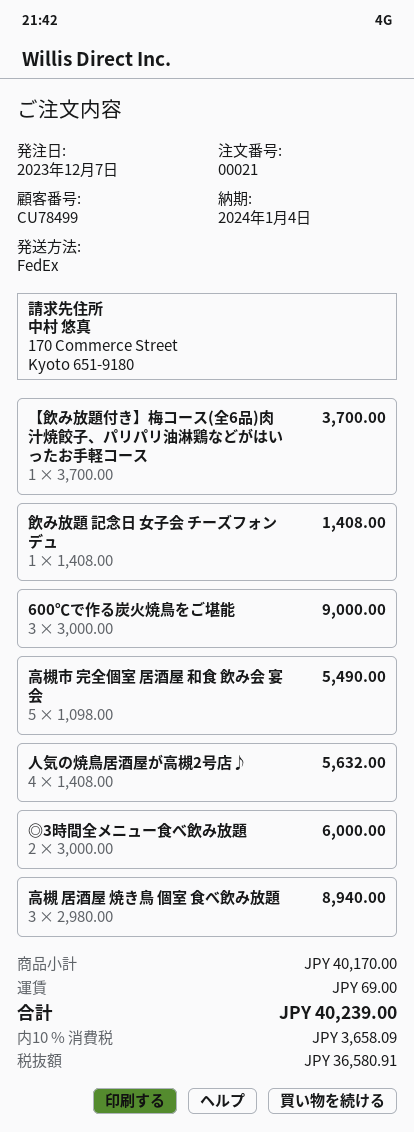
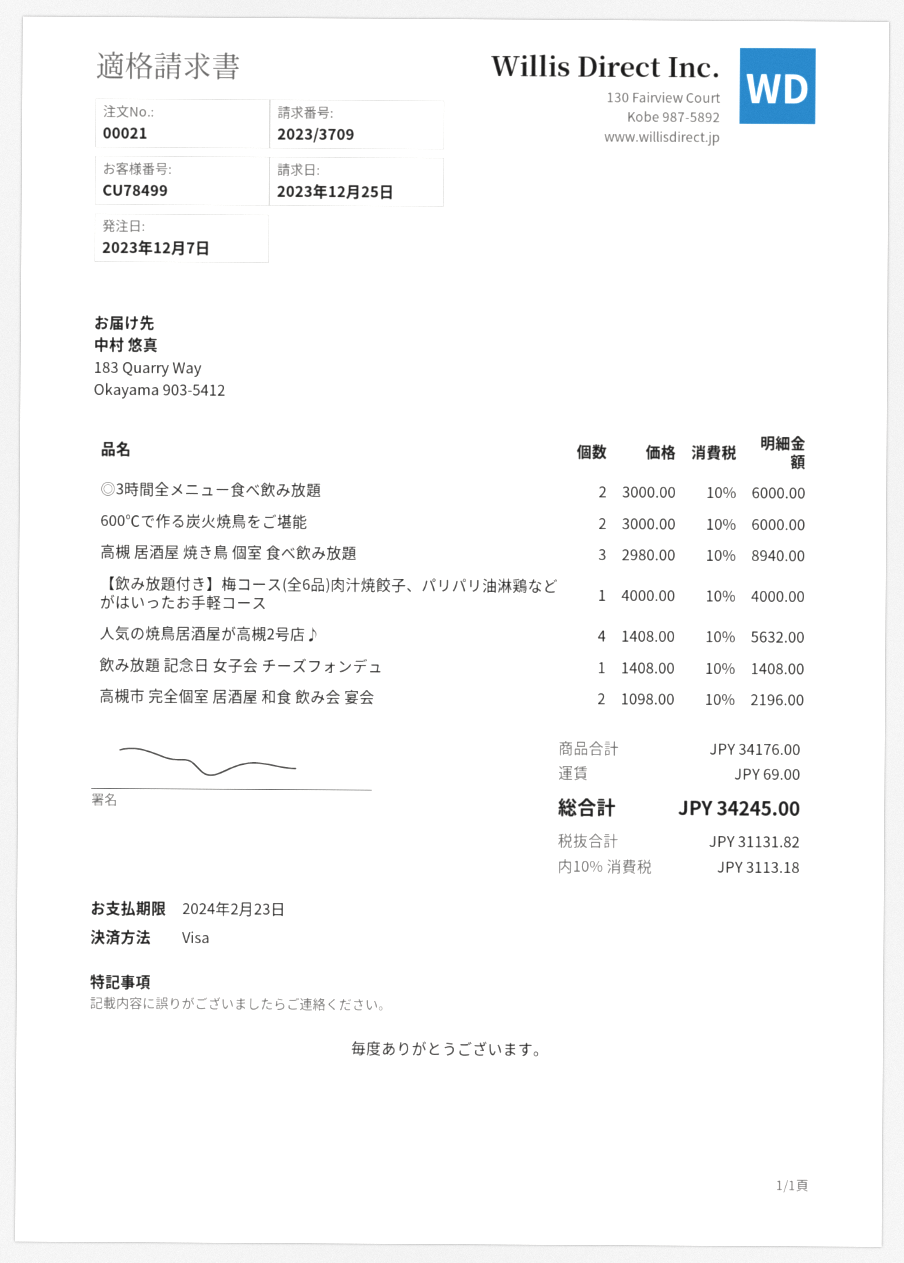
【飲み放題付き】梅コース(全6品)肉汁焼餃子、パリパリ油淋鶏などがはいったお手軽コース: 1 x 3700.00 = 3700.00 -> 1 x 4000.00 = 4000.00
600℃で作る炭火焼鳥をご堪能: 3 x 3000.00 = 9000.00 -> 2 x 3000.00 = 6000.00
高槻市 完全個室 居酒屋 和食 飲み会 宴会: 5 x 1098.00 = 5490.00 -> 2 x 1098.00 = 2196.00
subtotal: 40170.00 -> 34176.00
net: 36580.91 -> 31131.82
tax: 10% = 3658.09 -> 10% = 3113.18
total: 40239.00 -> 34245.00

